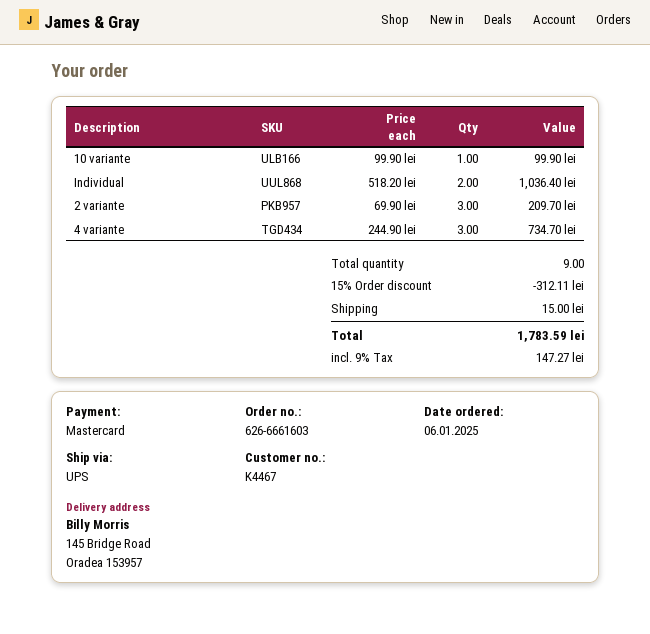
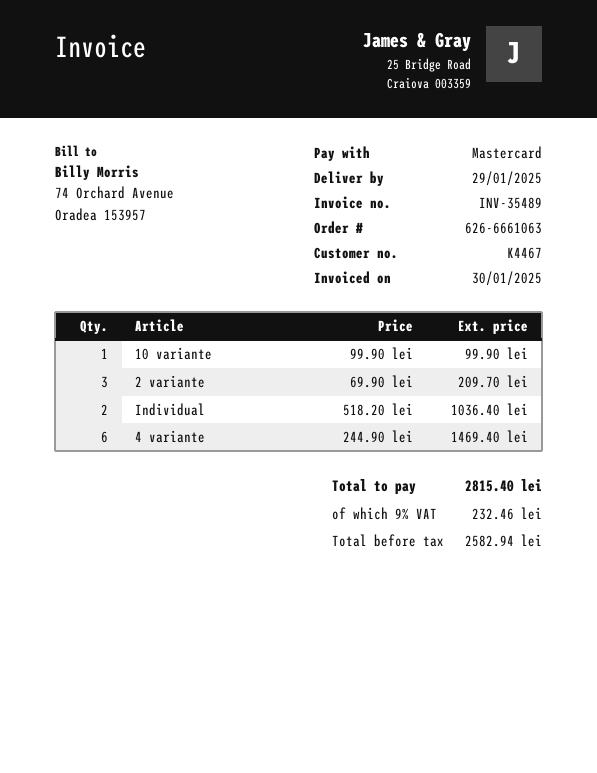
order number: 626-6661603 -> 626-6661063
4 variante: 3 x 244.90 = 734.70 -> 6 x 244.90 = 1469.40
discount: 15% = 312.11 -> none
shipping: 15.00 -> none
tax: 9% = 147.27 -> 9% = 232.46
total: 1783.59 -> 2815.40

